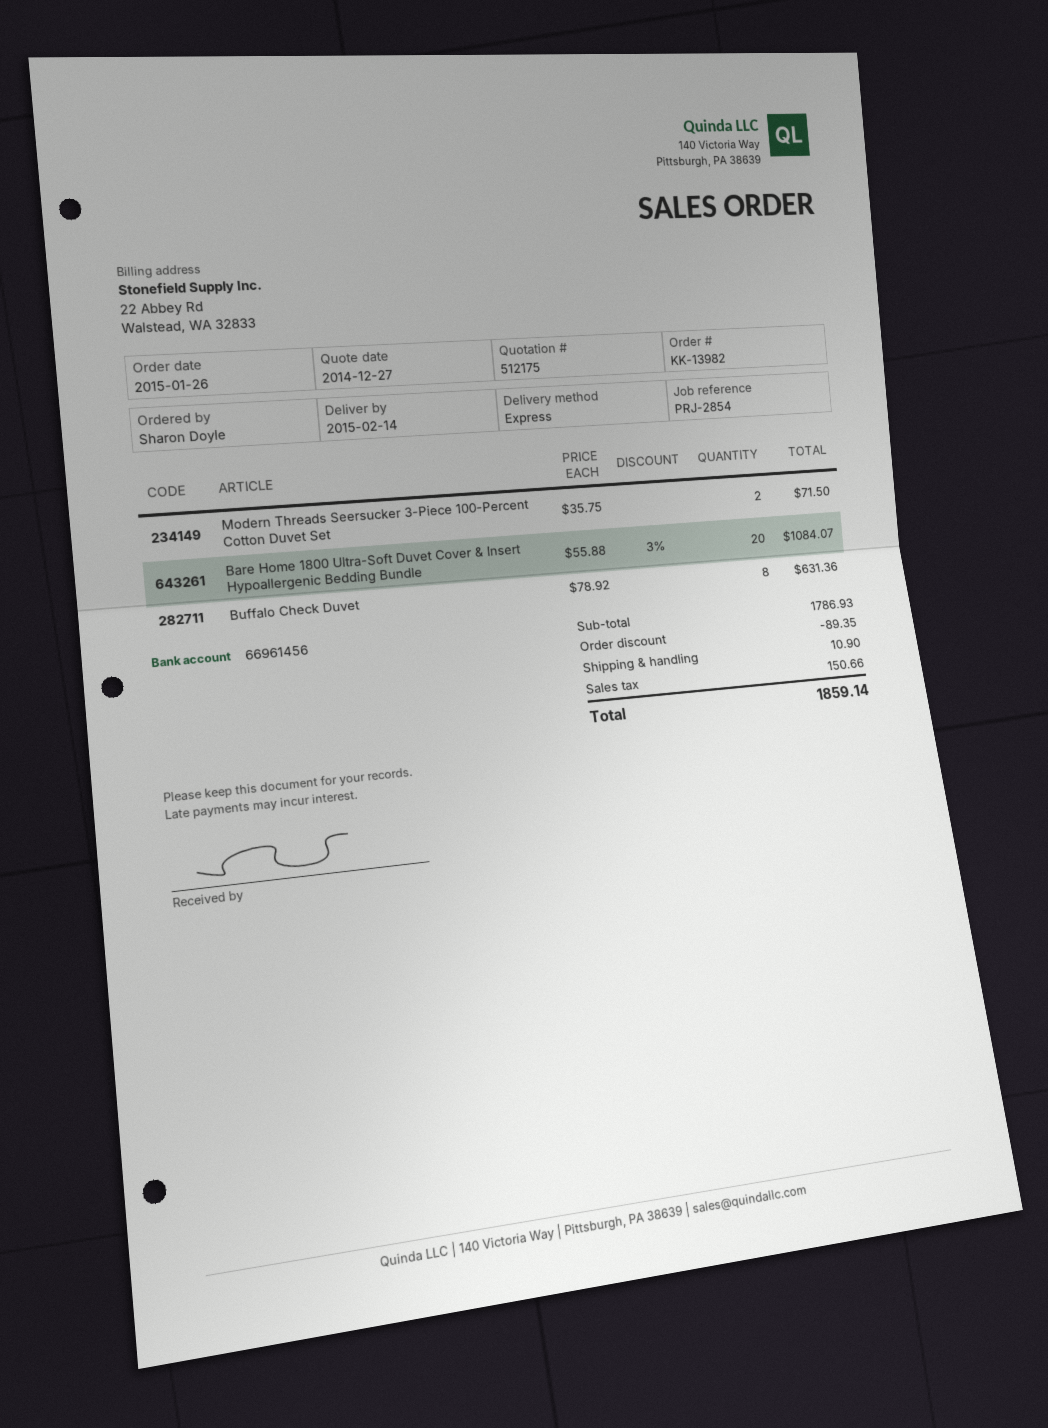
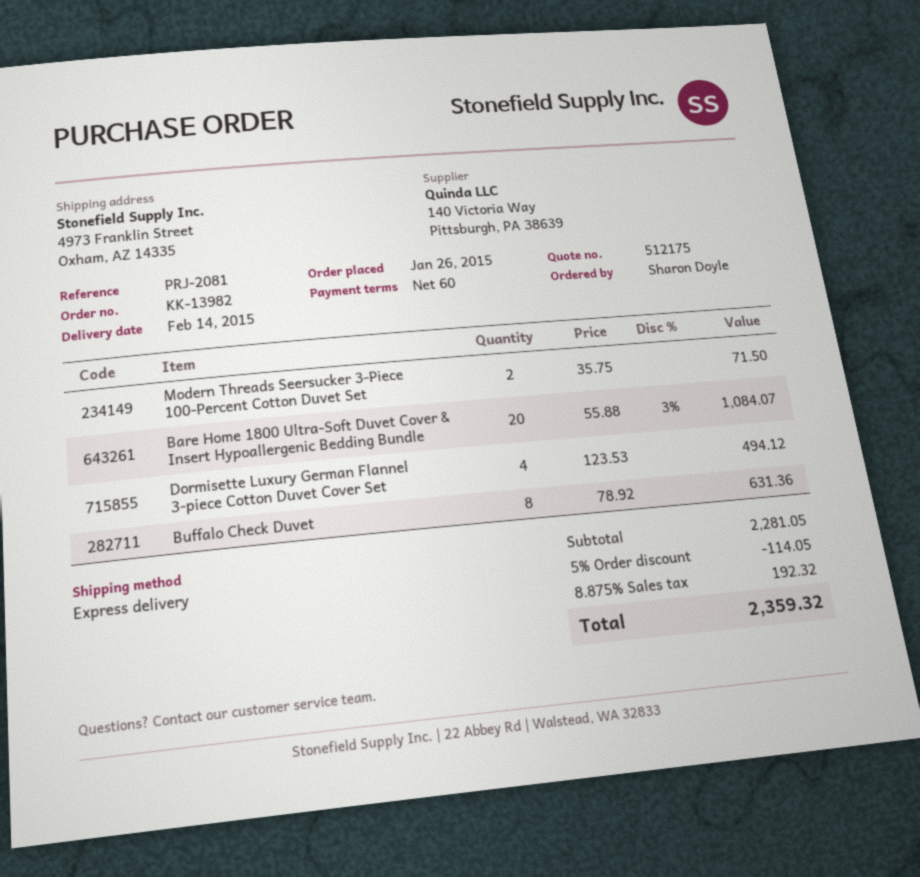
reference: PRJ-2854 -> PRJ-2081
Dormisette Luxury German Flannel 3-piece Cotton Duvet Cover Set: none -> 4 x 123.53 = 494.12
subtotal: 1786.93 -> 2281.05
discount: 89.35 -> 114.05
shipping: 10.90 -> none
tax: 150.66 -> 192.32
total: 1859.14 -> 2359.32

